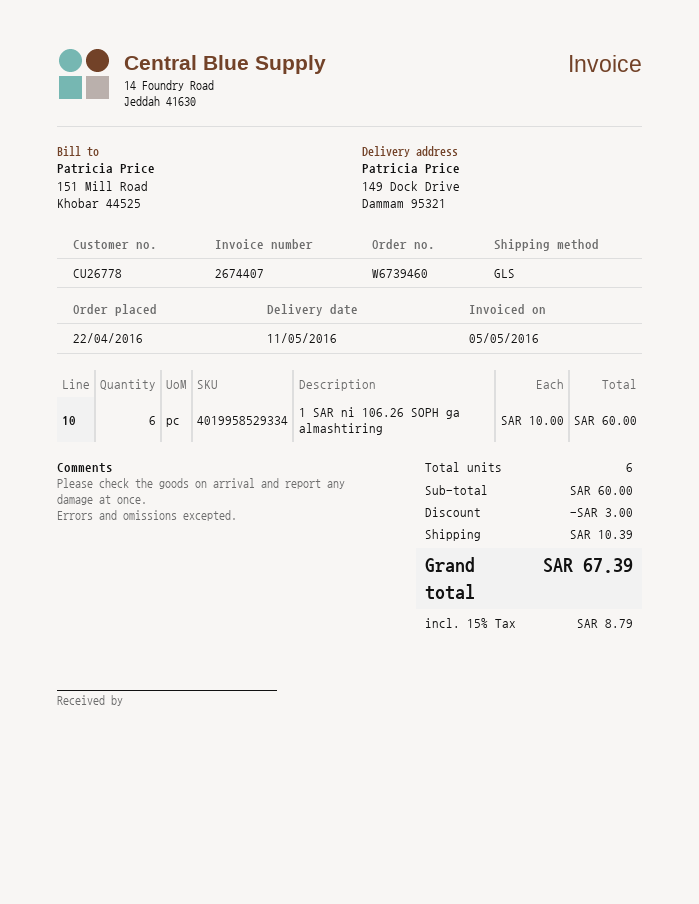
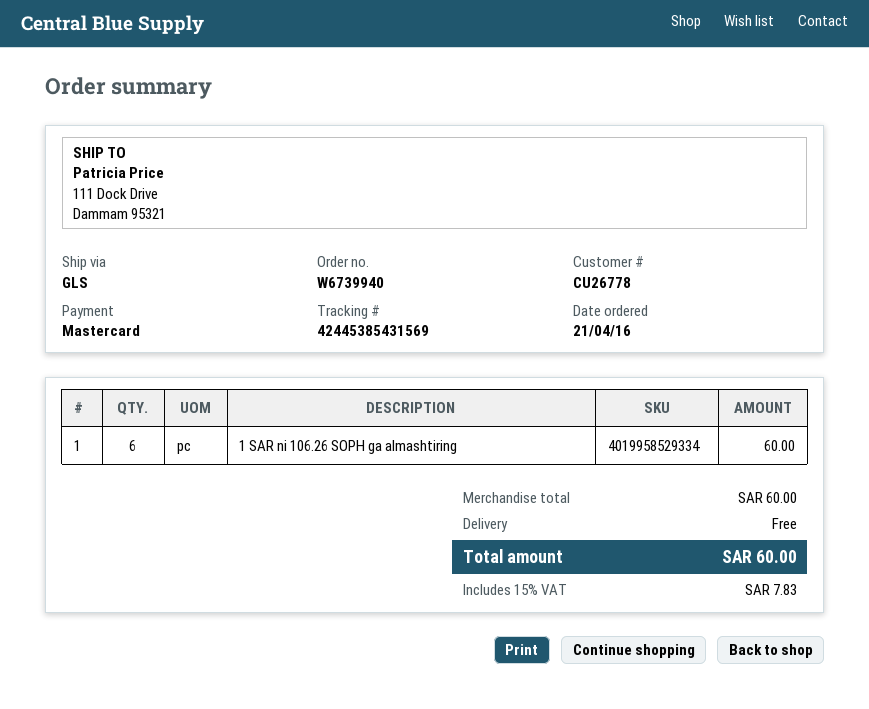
order number: W6739460 -> W6739940
order date: 2016-04-22 -> 2016-04-21
ship to: 149 Dock Drive, Dammam 95321 -> 111 Dock Drive, Dammam 95321
discount: 3.00 -> none
shipping: 10.39 -> 0.00
tax: 15% = 8.79 -> 15% = 7.83
total: 67.39 -> 60.00

